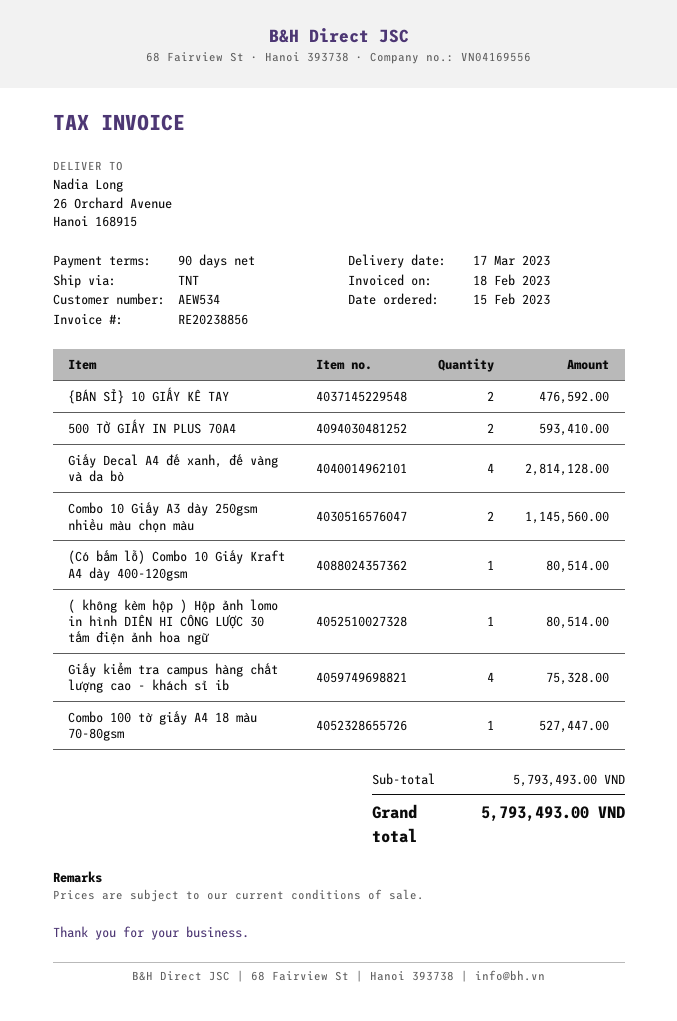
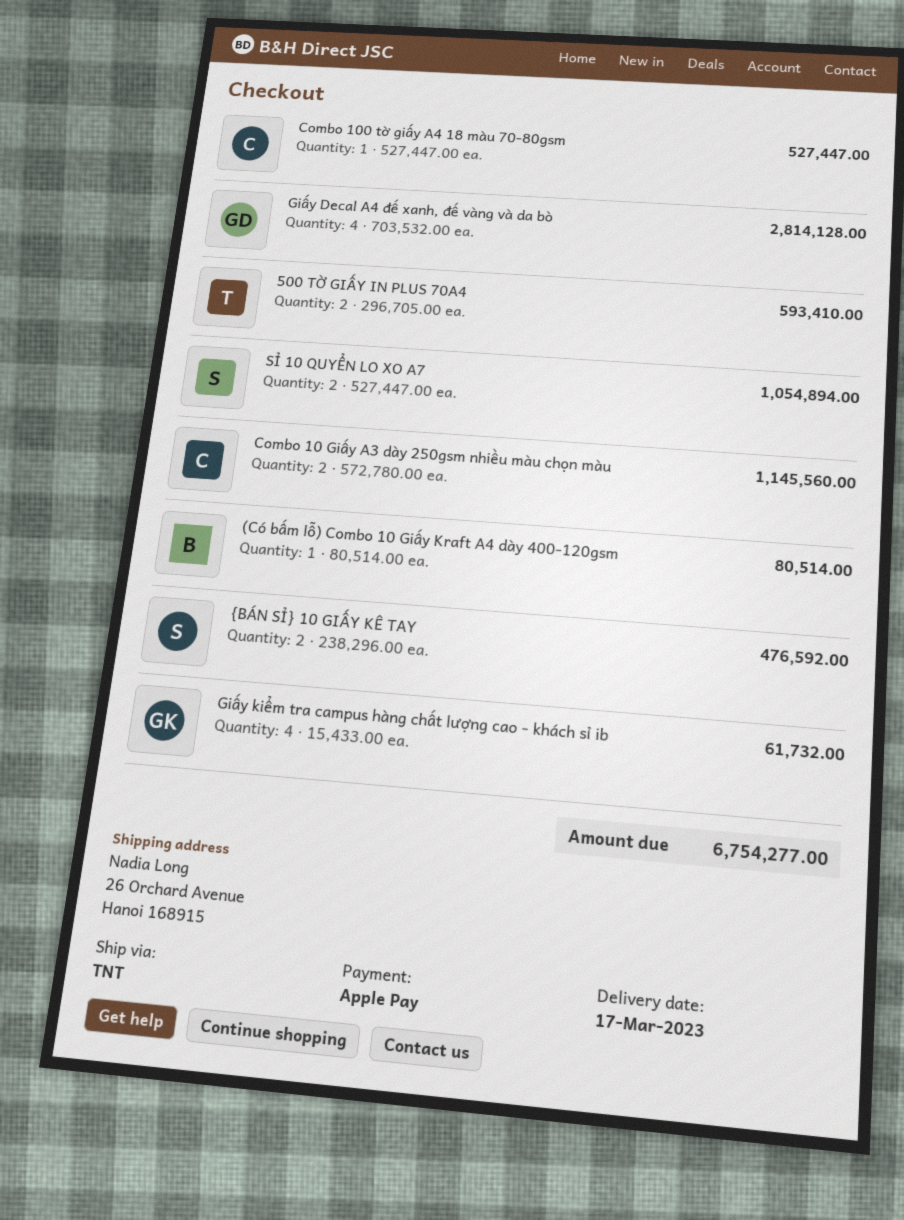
( không kèm hộp ) Hộp ảnh lomo in hình DIÊN HI CÔNG LƯỢC 30 tấm điện ảnh hoa ngữ: 1 for 80514.00 -> none
Giấy kiểm tra campus hàng chất lượng cao - khách sỉ ib: 4 for 75328.00 -> 4 for 61732.00
SỈ 10 QUYỂN LO XO A7: none -> 2 for 1054894.00
total: 5793493.00 -> 6754277.00

